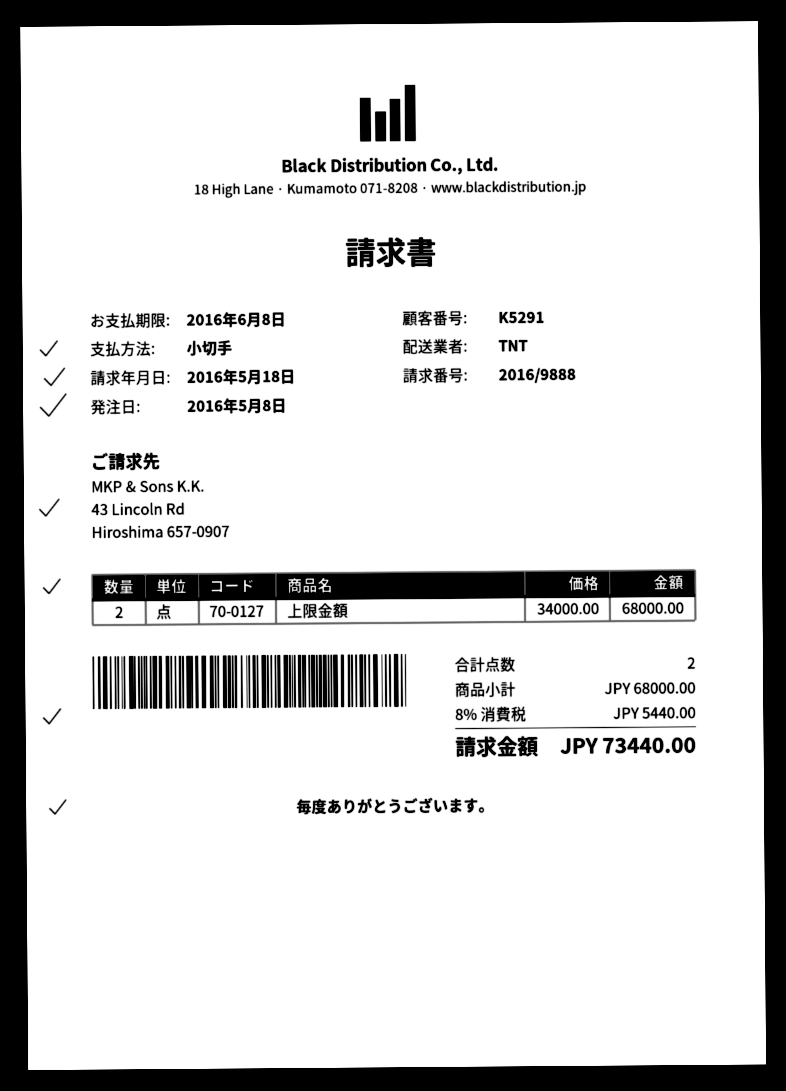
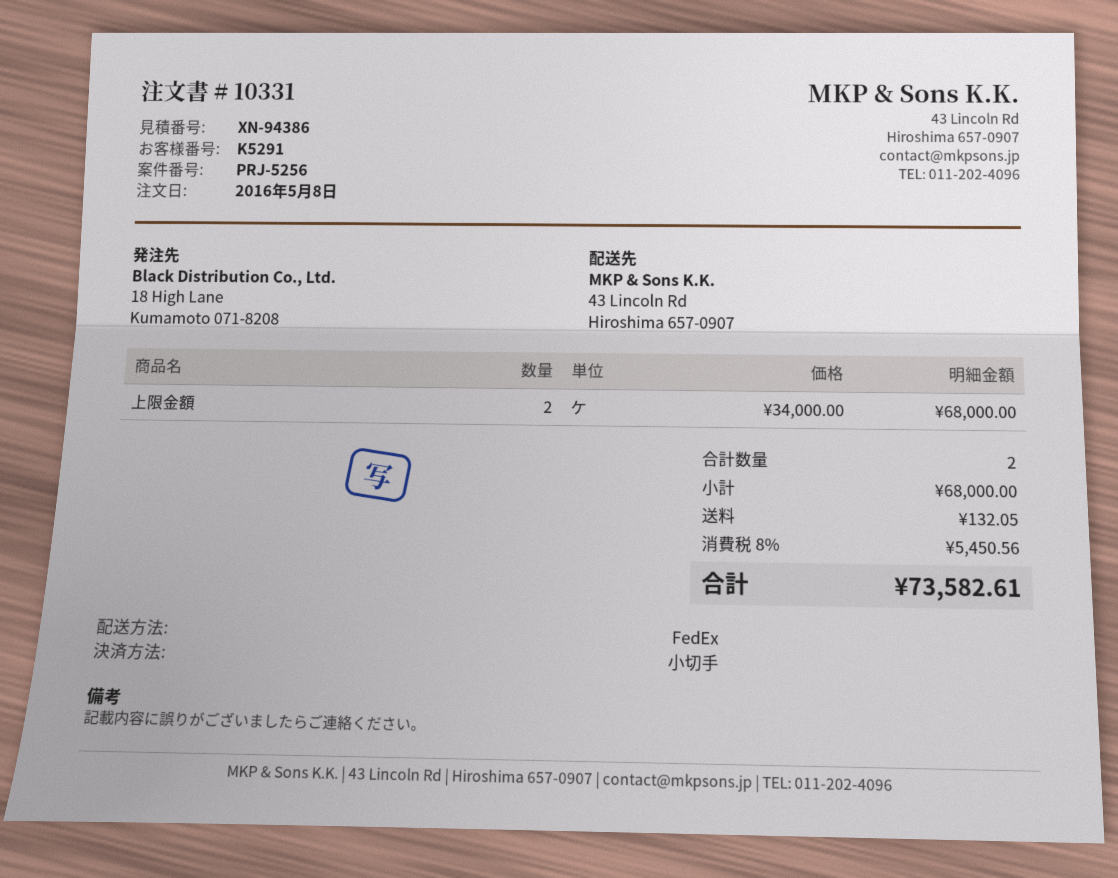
shipping method: TNT -> FedEx
shipping: none -> 132.05
tax: 8% = 5440.00 -> 8% = 5450.56
total: 73440.00 -> 73582.61

